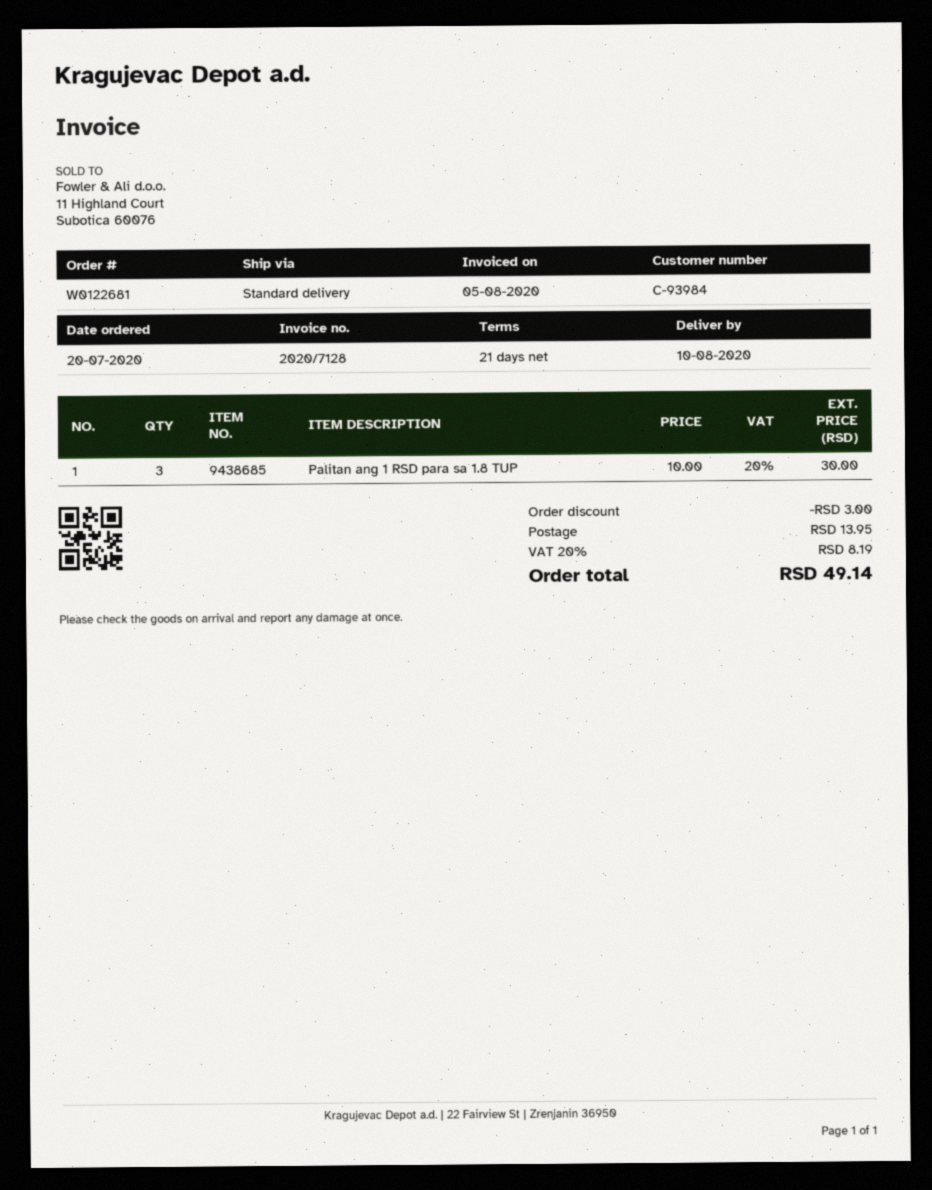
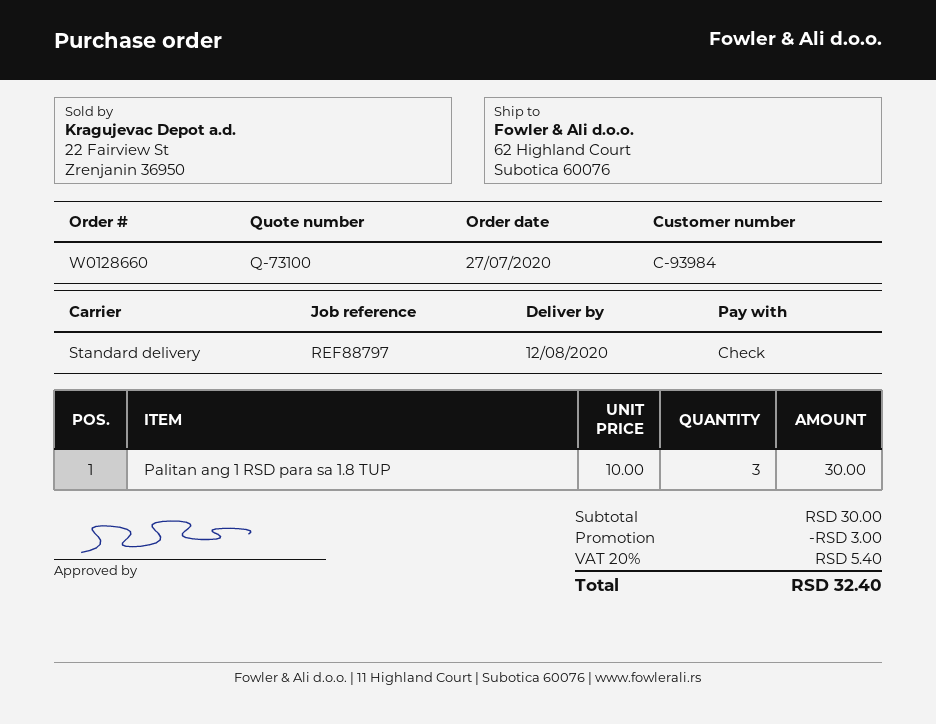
order number: W0122681 -> W0128660
order date: 2020-07-20 -> 2020-07-27
delivery date: 2020-08-10 -> 2020-08-12
shipping: 13.95 -> none
tax: 20% = 8.19 -> 20% = 5.40
total: 49.14 -> 32.40

